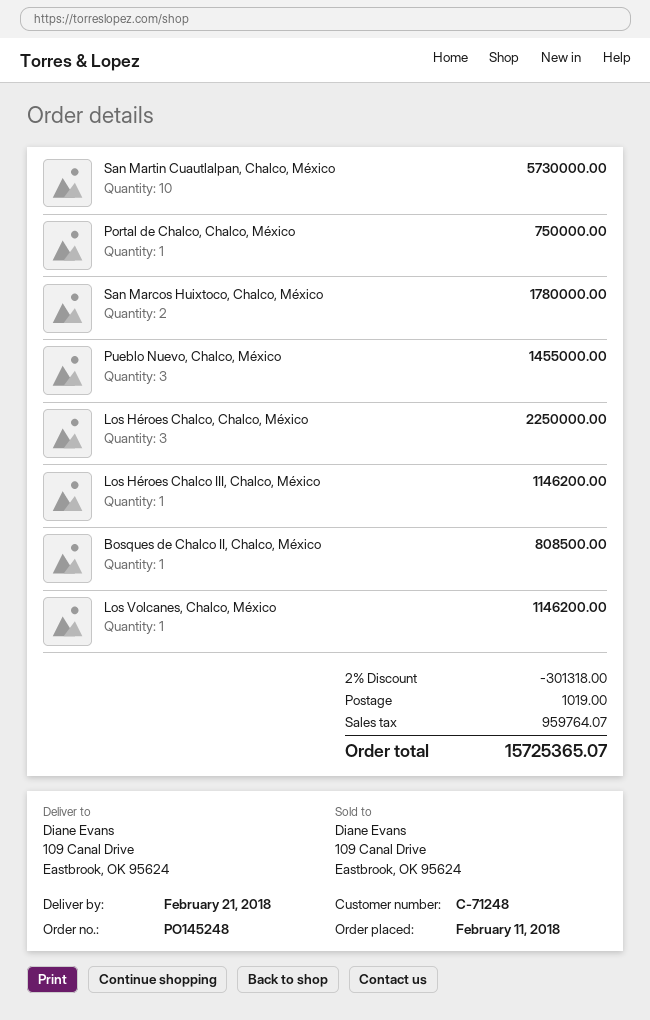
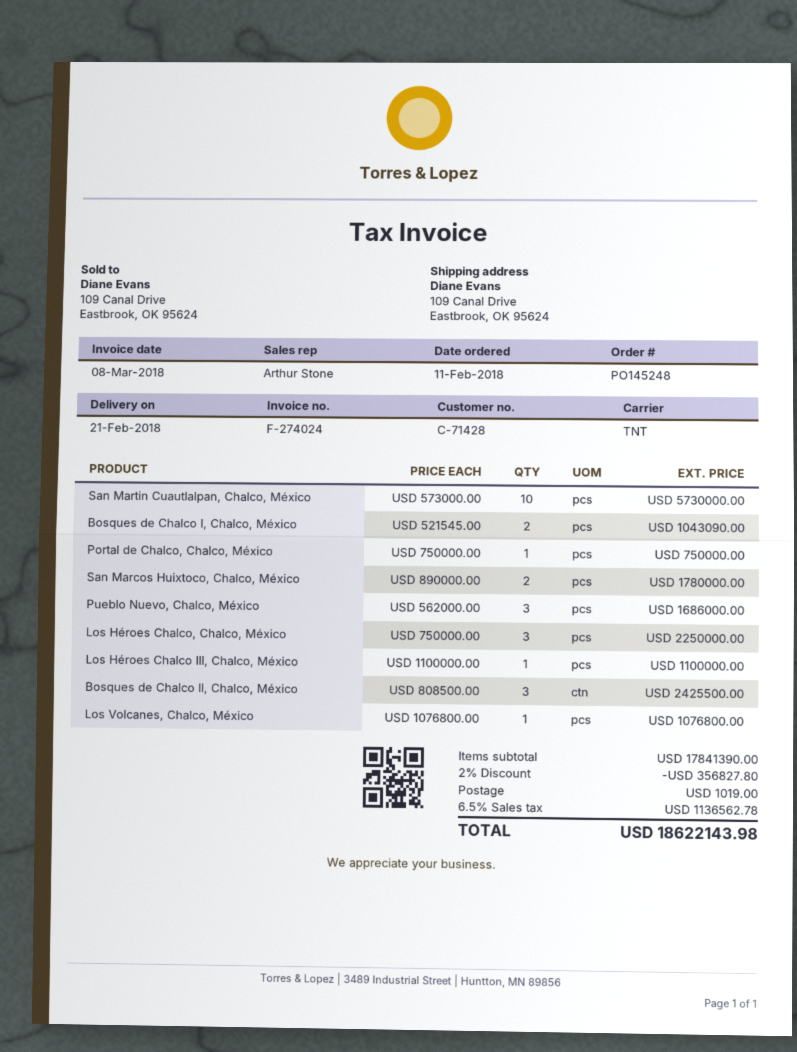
customer number: C-71248 -> C-71428
Pueblo Nuevo, Chalco, México: 3 for 1455000.00 -> 3 for 1686000.00
Los Héroes Chalco III, Chalco, México: 1 for 1146200.00 -> 1 for 1100000.00
Bosques de Chalco II, Chalco, México: 1 for 808500.00 -> 3 for 2425500.00
Los Volcanes, Chalco, México: 1 for 1146200.00 -> 1 for 1076800.00
Bosques de Chalco I, Chalco, México: none -> 2 for 1043090.00
discount: 2% = 301318.00 -> 2% = 356827.80
tax: 959764.07 -> 1136562.78
total: 15725365.07 -> 18622143.98

